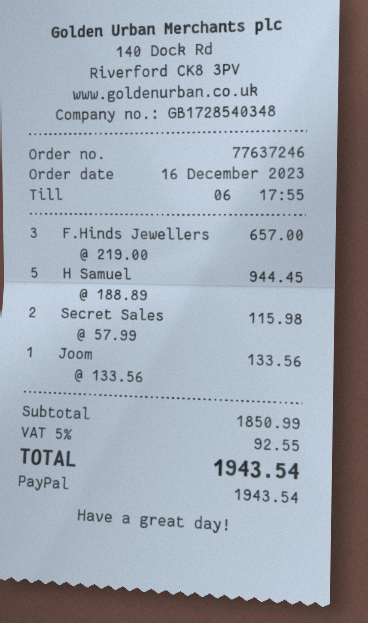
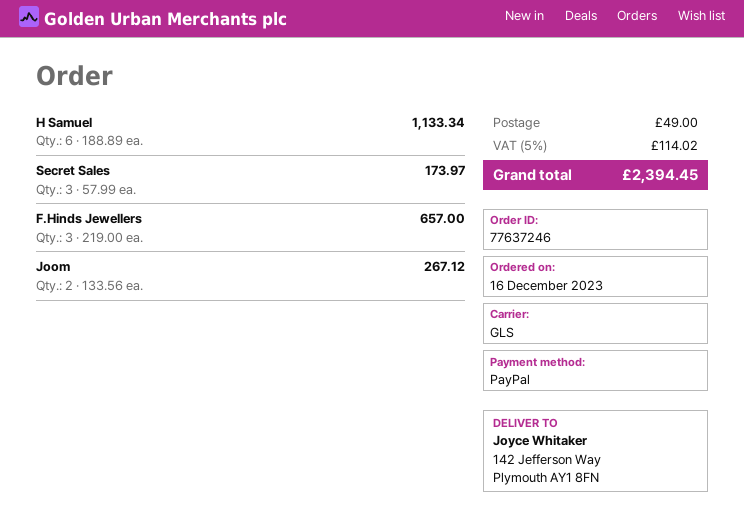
H Samuel: 5 x 188.89 = 944.45 -> 6 x 188.89 = 1133.34
Secret Sales: 2 x 57.99 = 115.98 -> 3 x 57.99 = 173.97
Joom: 1 x 133.56 = 133.56 -> 2 x 133.56 = 267.12
shipping: none -> 49.00
tax: 5% = 92.55 -> 5% = 114.02
total: 1943.54 -> 2394.45

